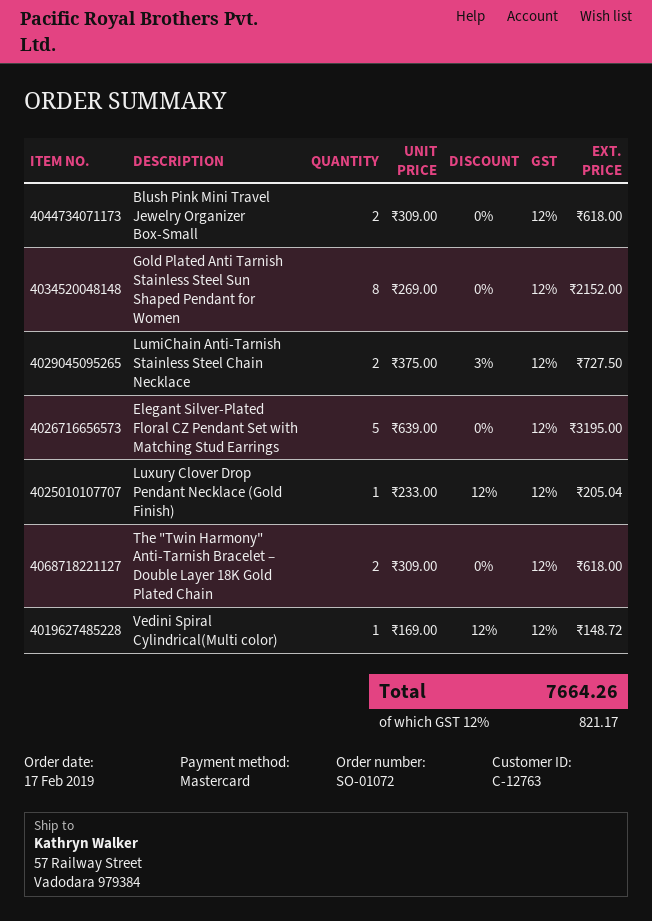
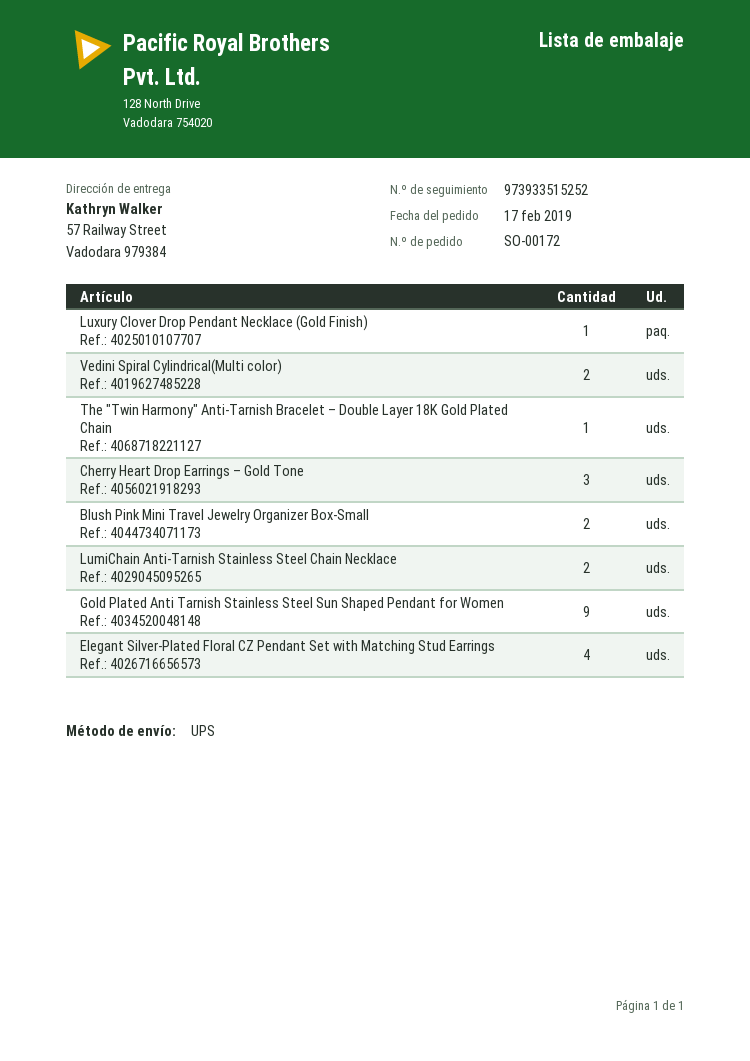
order number: SO-01072 -> SO-00172
Gold Plated Anti Tarnish Stainless Steel Sun Shaped Pendant for Women: 8 -> 9
Elegant Silver-Plated Floral CZ Pendant Set with Matching Stud Earrings: 5 -> 4
The "Twin Harmony" Anti-Tarnish Bracelet – Double Layer 18K Gold Plated Chain: 2 -> 1
Vedini Spiral Cylindrical(Multi color): 1 -> 2
Cherry Heart Drop Earrings – Gold Tone: none -> 3

